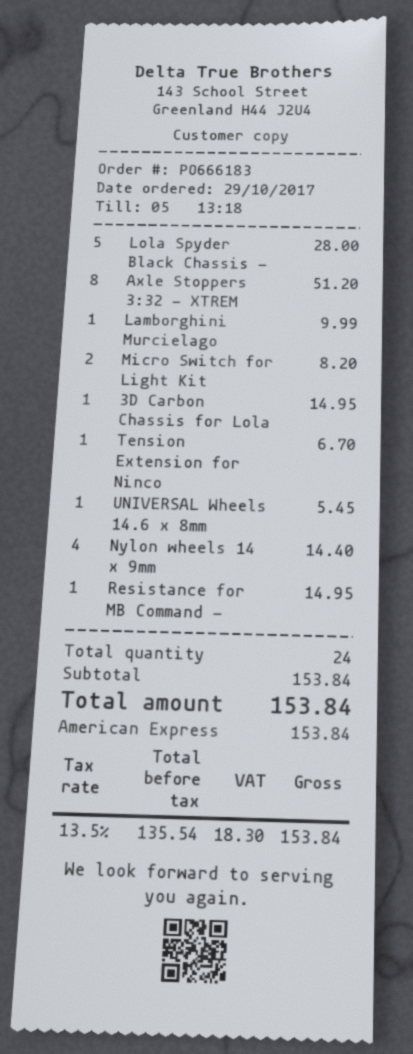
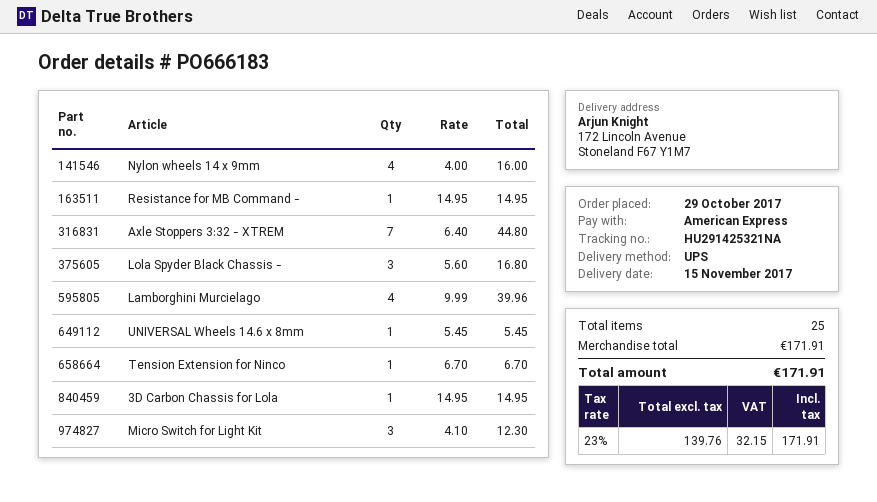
Lola Spyder Black Chassis -: 5 for 28.00 -> 3 for 16.80
Axle Stoppers 3:32 - XTREM: 8 for 51.20 -> 7 for 44.80
Lamborghini Murcielago: 1 for 9.99 -> 4 for 39.96
Micro Switch for Light Kit: 2 for 8.20 -> 3 for 12.30
Nylon wheels 14 x 9mm: 4 for 14.40 -> 4 for 16.00
total quantity: 24 -> 25
subtotal: 153.84 -> 171.91
net: 135.54 -> 139.76
tax: 13.5% = 18.30 -> 23% = 32.15
total: 153.84 -> 171.91

